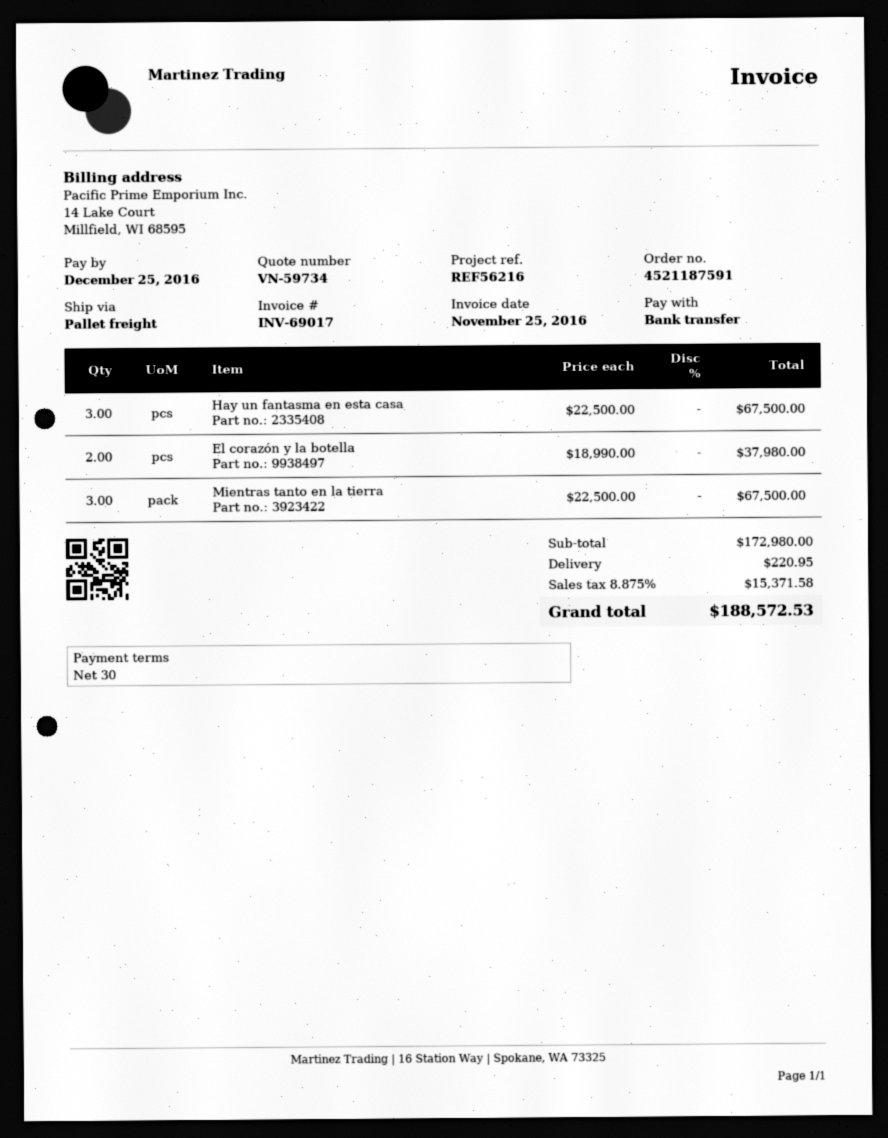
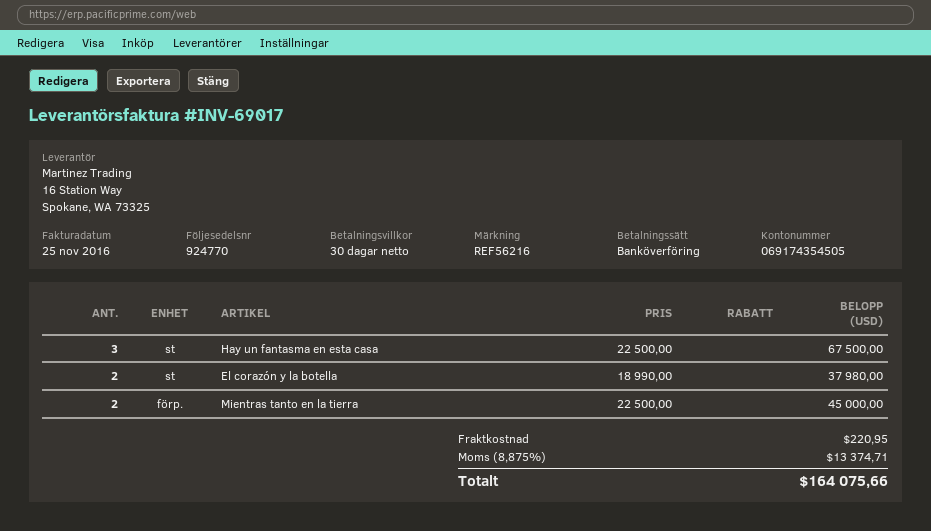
Mientras tanto en la tierra: 3 x 22500.00 = 67500.00 -> 2 x 22500.00 = 45000.00
tax: 8.875% = 15371.58 -> 8.875% = 13374.71
total: 188572.53 -> 164075.66

